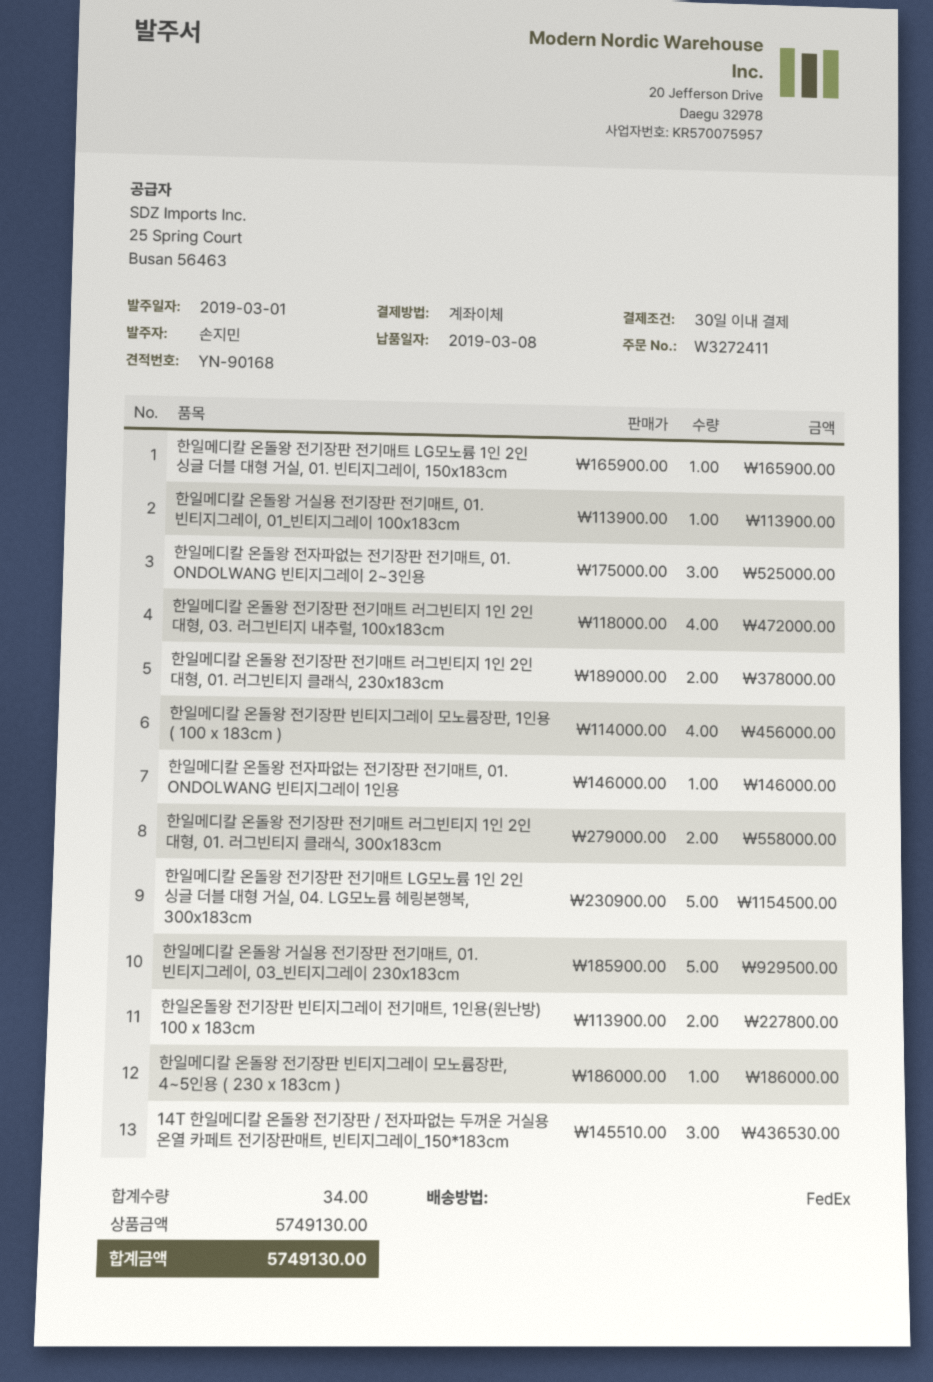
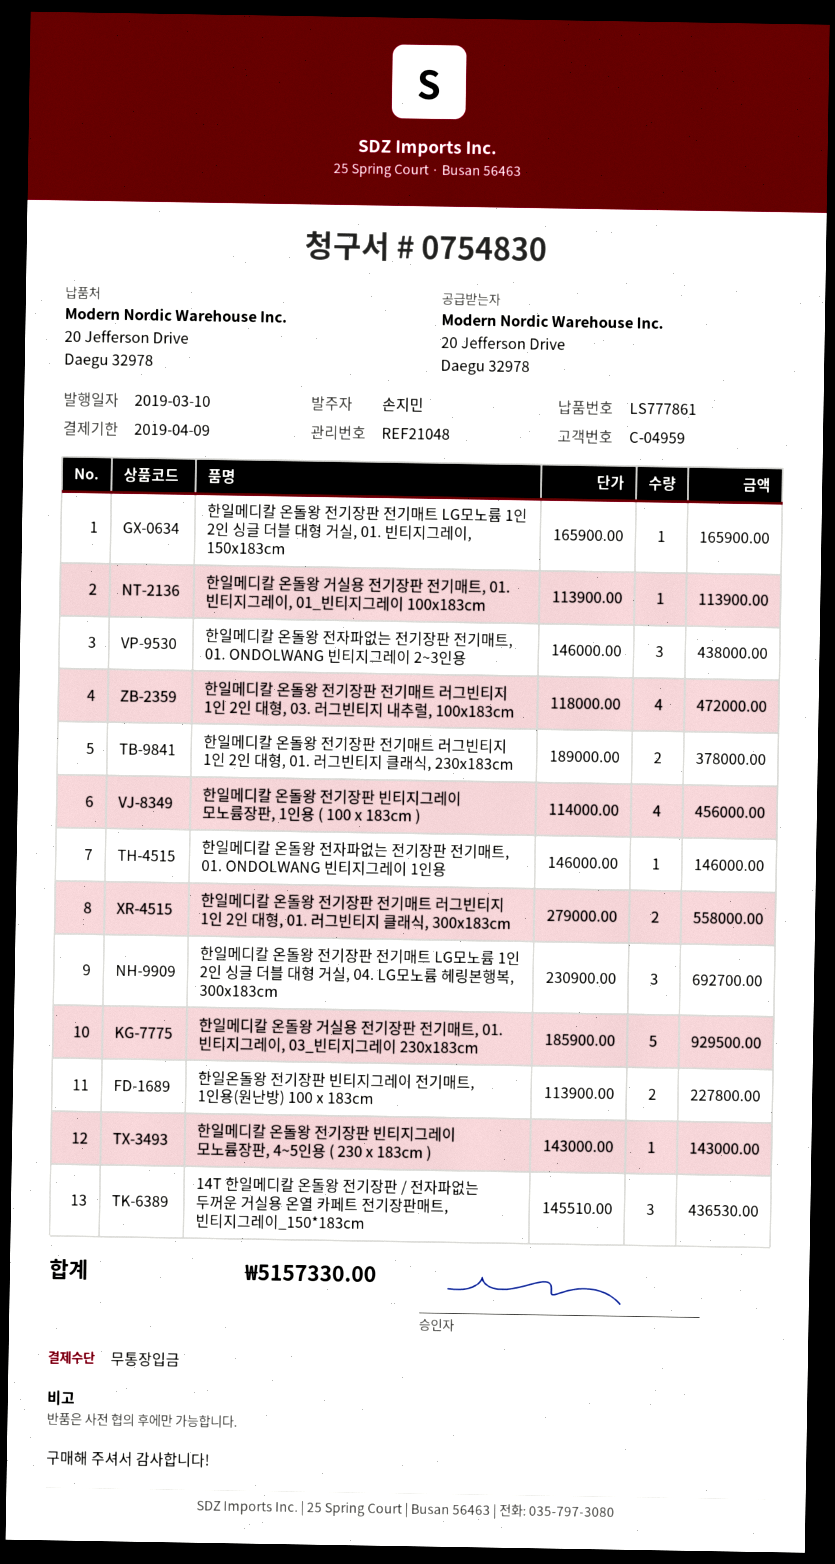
한일메디칼 온돌왕 전자파없는 전기장판 전기매트, 01. ONDOLWANG 빈티지그레이 2~3인용: 3 x 175000.00 = 525000.00 -> 3 x 146000.00 = 438000.00
한일메디칼 온돌왕 전기장판 전기매트 LG모노륨 1인 2인 싱글 더블 대형 거실, 04. LG모노륨 헤링본행복, 300x183cm: 5 x 230900.00 = 1154500.00 -> 3 x 230900.00 = 692700.00
한일메디칼 온돌왕 전기장판 빈티지그레이 모노륨장판, 4~5인용 ( 230 x 183cm ): 1 x 186000.00 = 186000.00 -> 1 x 143000.00 = 143000.00
total: 5749130.00 -> 5157330.00

